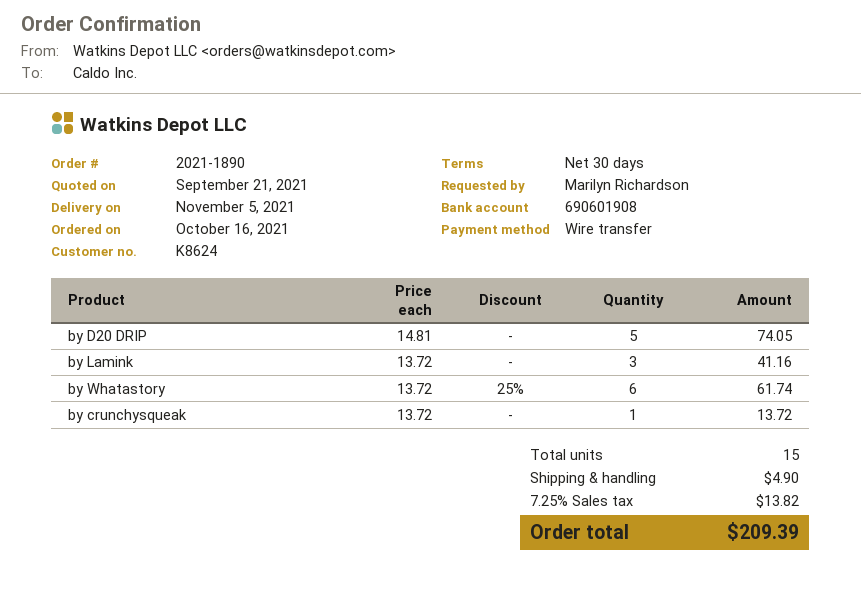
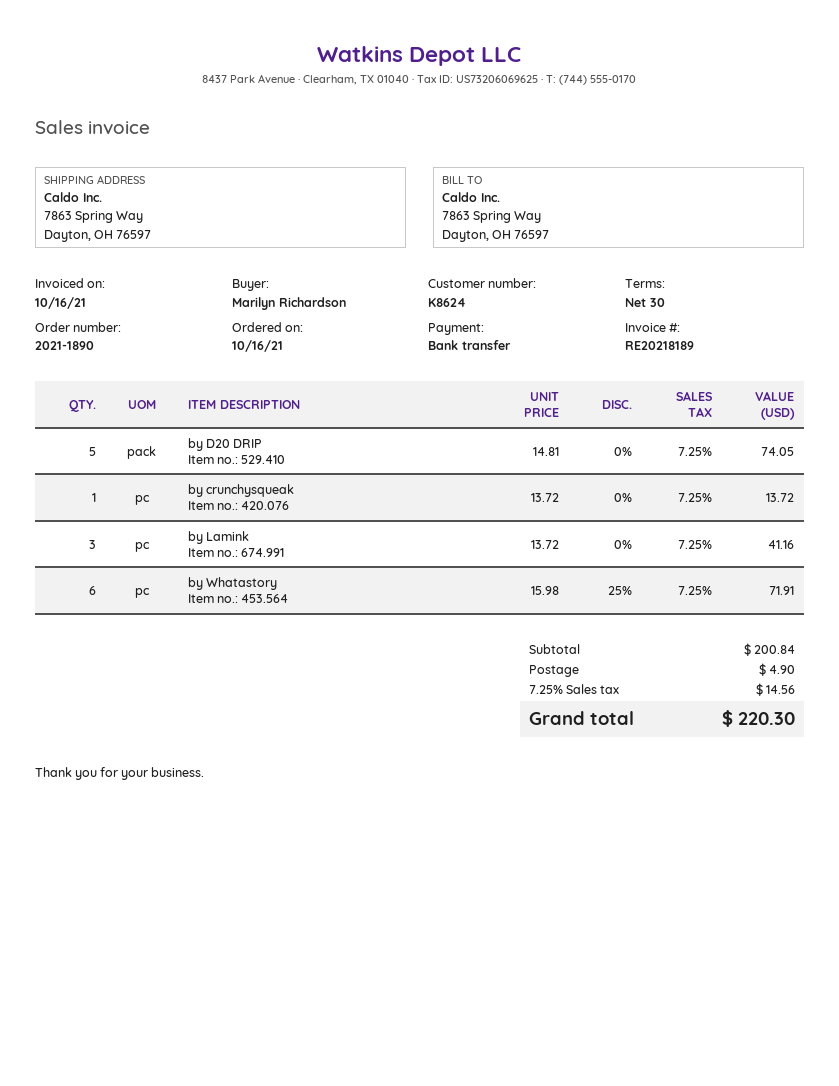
by Whatastory: 6 x 13.72 - 25% = 61.74 -> 6 x 15.98 - 25% = 71.91
tax: 7.25% = 13.82 -> 7.25% = 14.56
total: 209.39 -> 220.30

